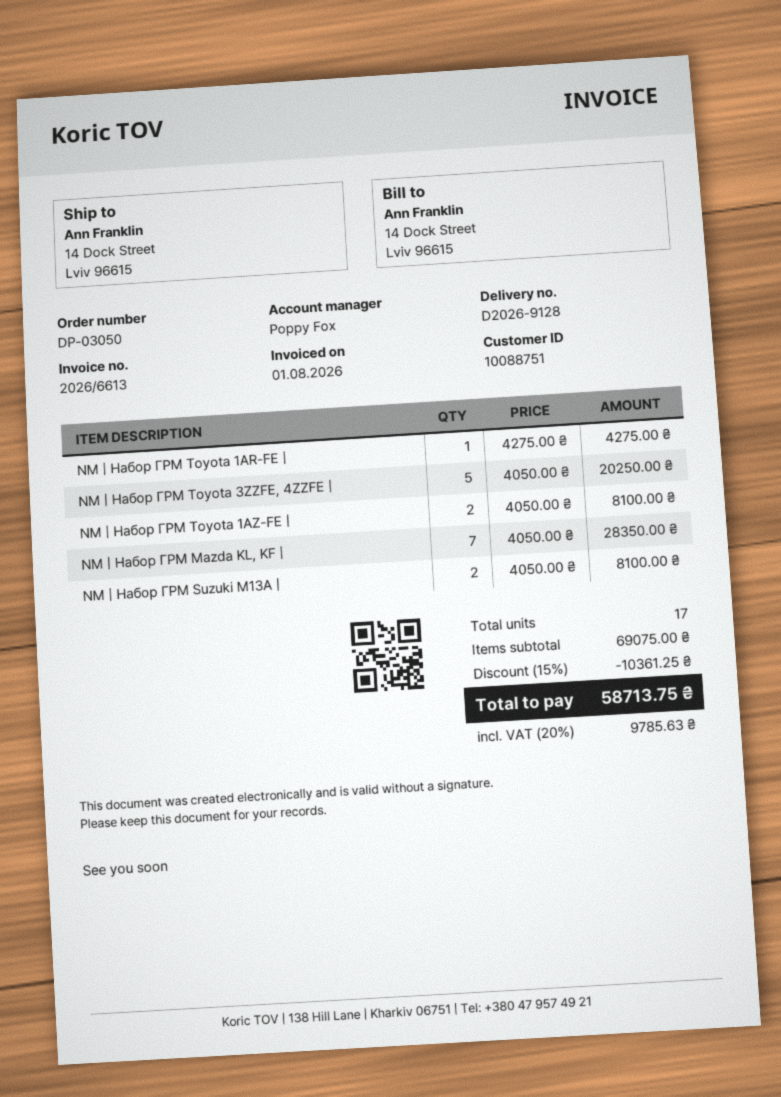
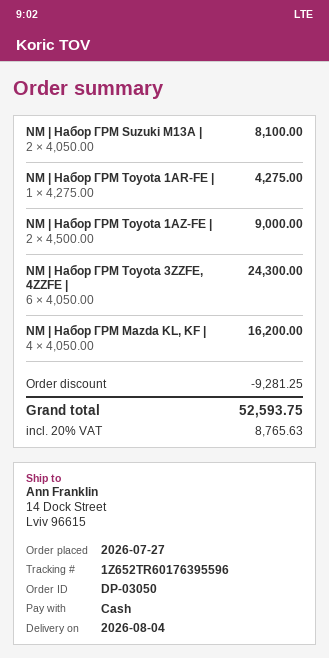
NM | Набор ГРМ Toyota 3ZZFE, 4ZZFE |: 5 x 4050.00 = 20250.00 -> 6 x 4050.00 = 24300.00
NM | Набор ГРМ Toyota 1AZ-FE |: 2 x 4050.00 = 8100.00 -> 2 x 4500.00 = 9000.00
NM | Набор ГРМ Mazda KL, KF |: 7 x 4050.00 = 28350.00 -> 4 x 4050.00 = 16200.00
discount: 10361.25 -> 9281.25
tax: 20% = 9785.63 -> 20% = 8765.63
total: 58713.75 -> 52593.75

